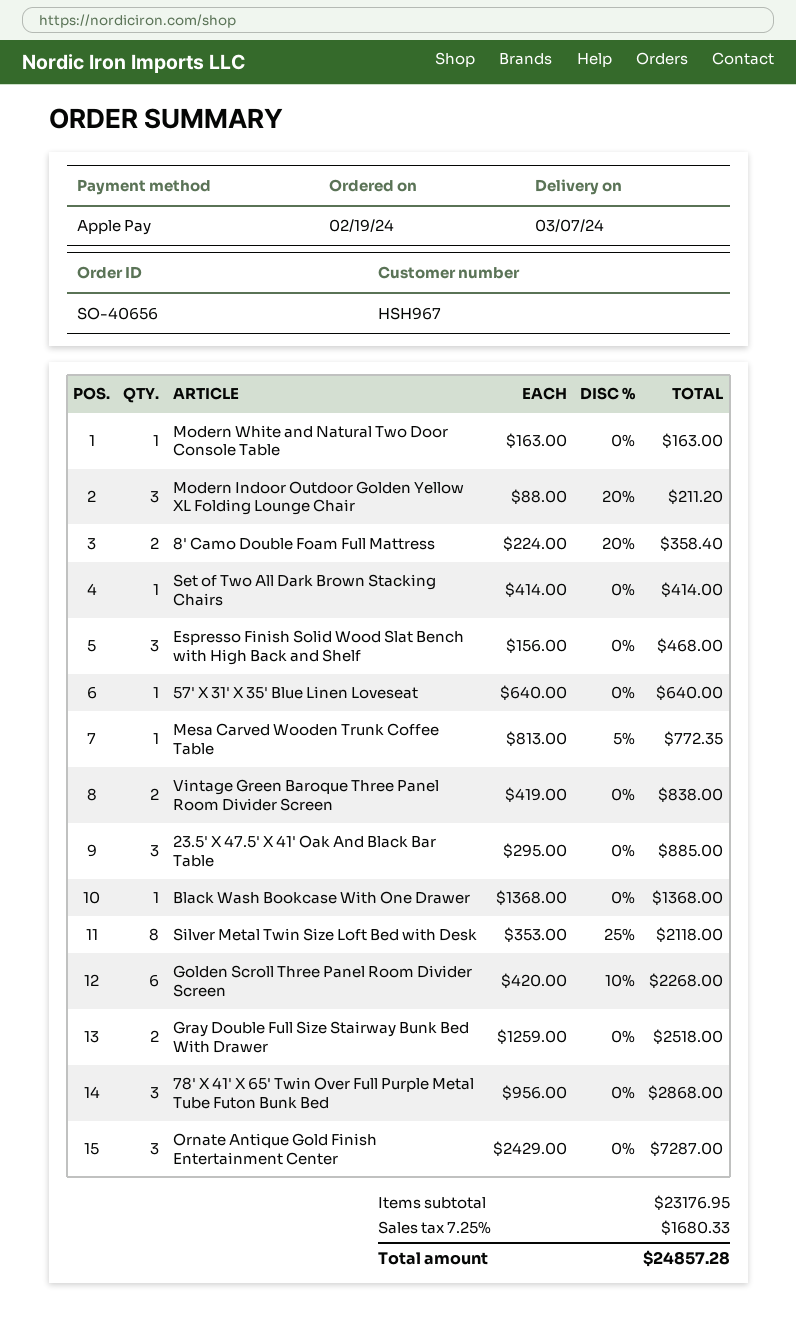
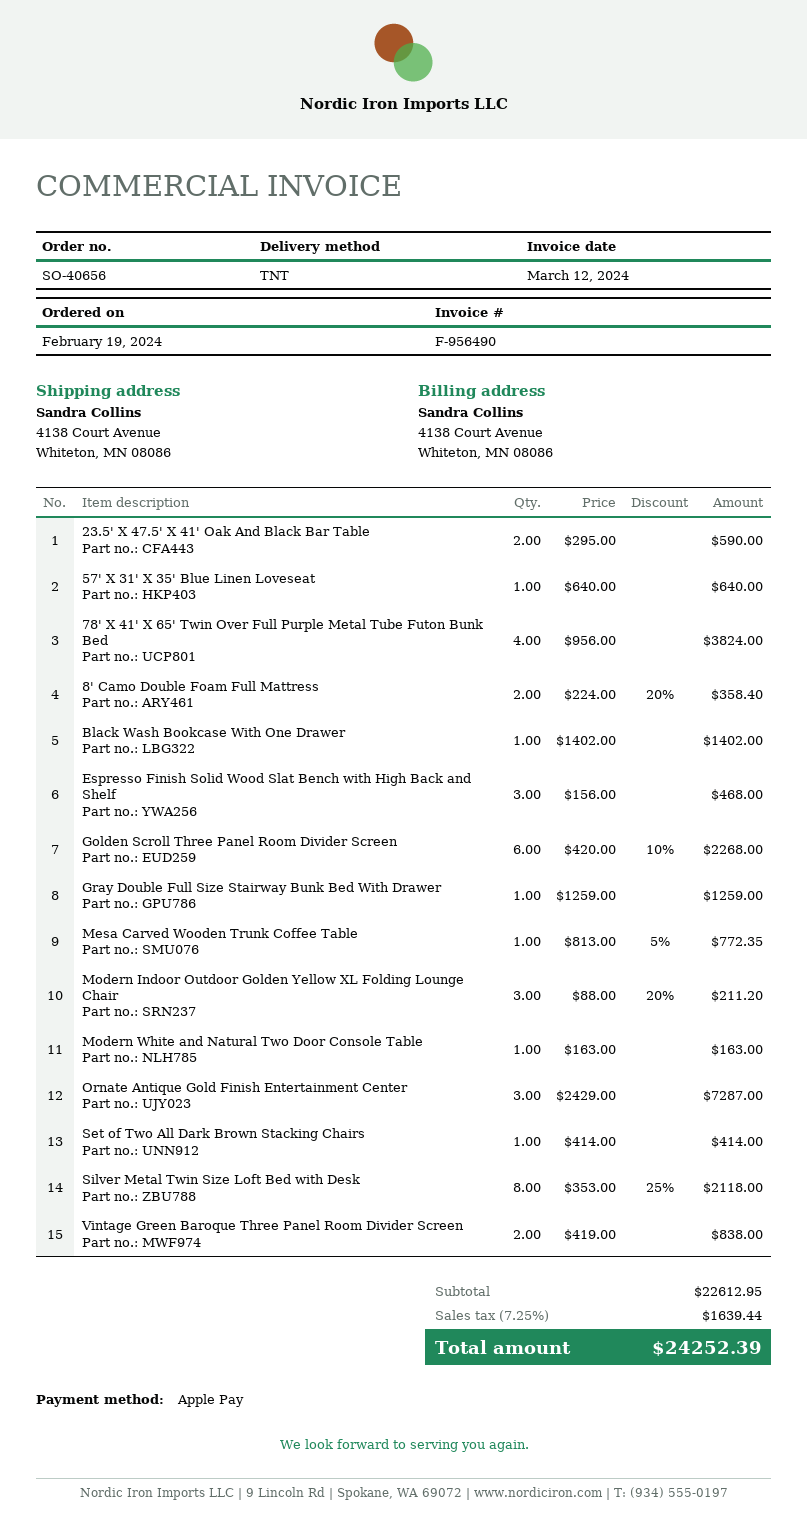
23.5' X 47.5' X 41' Oak And Black Bar Table: 3 x 295.00 = 885.00 -> 2 x 295.00 = 590.00
Black Wash Bookcase With One Drawer: 1 x 1368.00 = 1368.00 -> 1 x 1402.00 = 1402.00
Gray Double Full Size Stairway Bunk Bed With Drawer: 2 x 1259.00 = 2518.00 -> 1 x 1259.00 = 1259.00
78' X 41' X 65' Twin Over Full Purple Metal Tube Futon Bunk Bed: 3 x 956.00 = 2868.00 -> 4 x 956.00 = 3824.00
subtotal: 23176.95 -> 22612.95
tax: 7.25% = 1680.33 -> 7.25% = 1639.44
total: 24857.28 -> 24252.39

